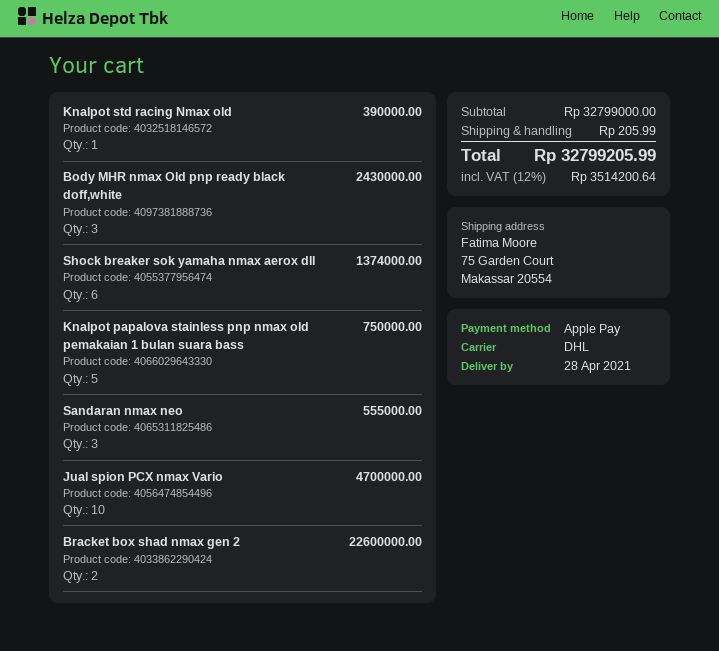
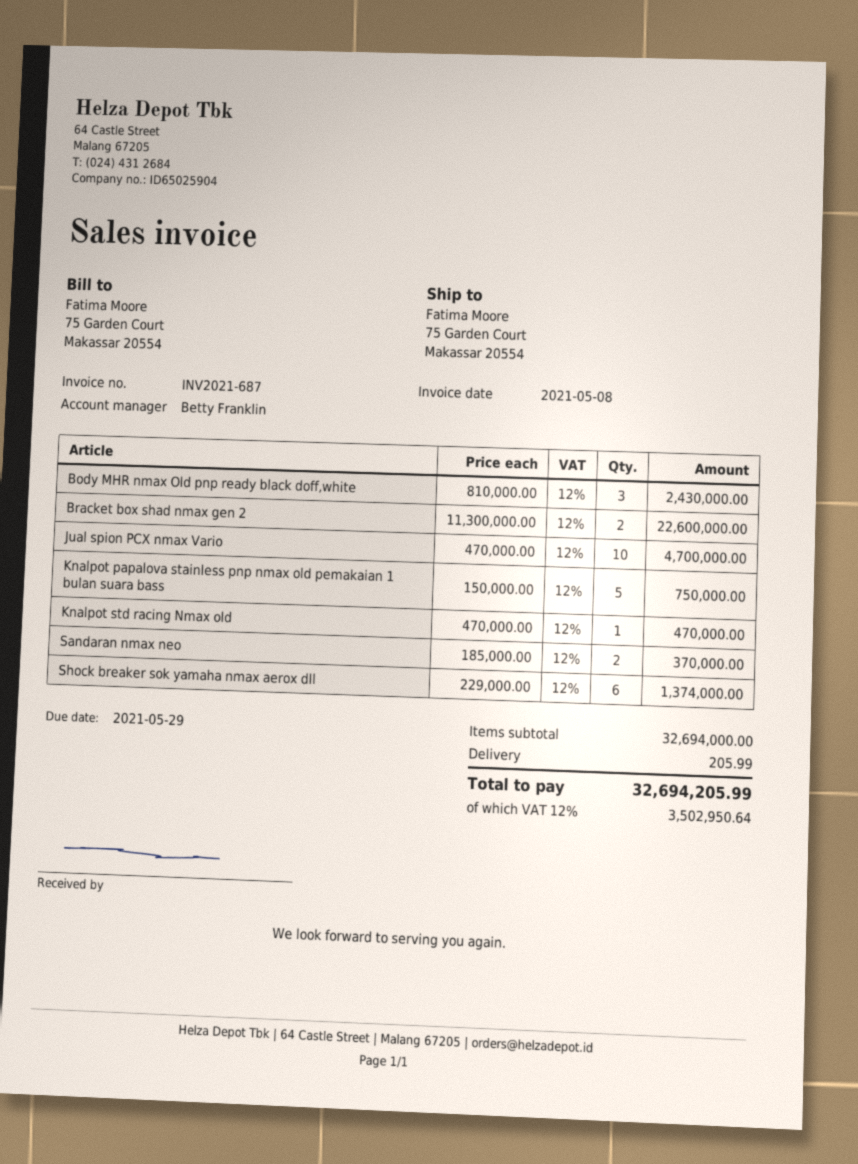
Knalpot std racing Nmax old: 1 for 390000.00 -> 1 for 470000.00
Sandaran nmax neo: 3 for 555000.00 -> 2 for 370000.00
subtotal: 32799000.00 -> 32694000.00
tax: 12% = 3514200.64 -> 12% = 3502950.64
total: 32799205.99 -> 32694205.99

